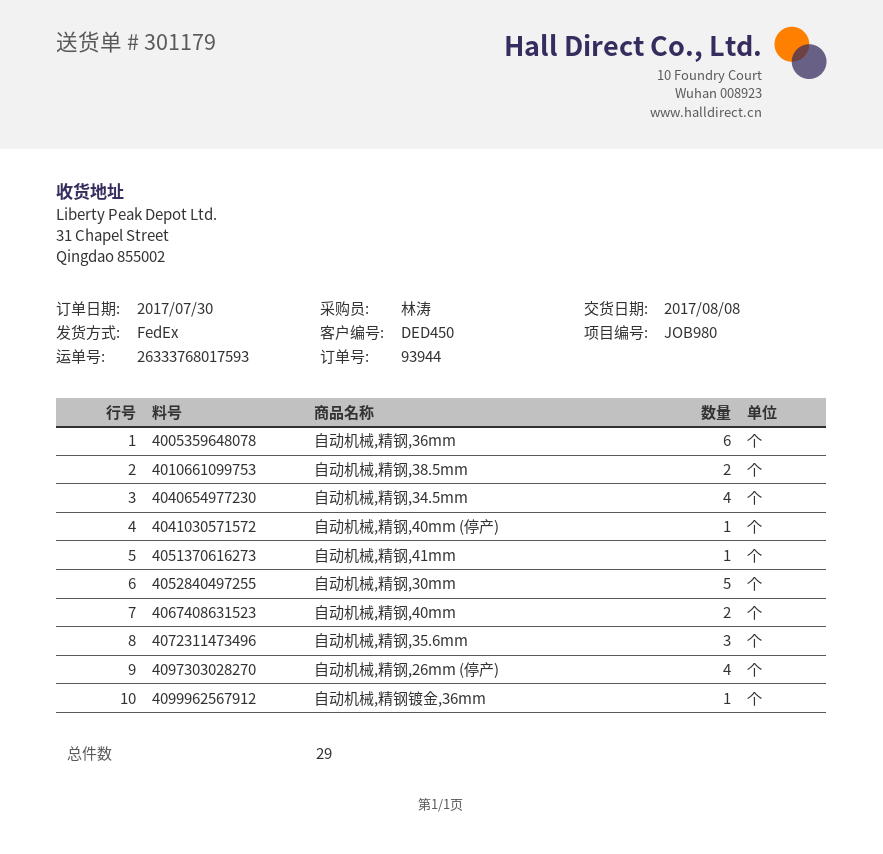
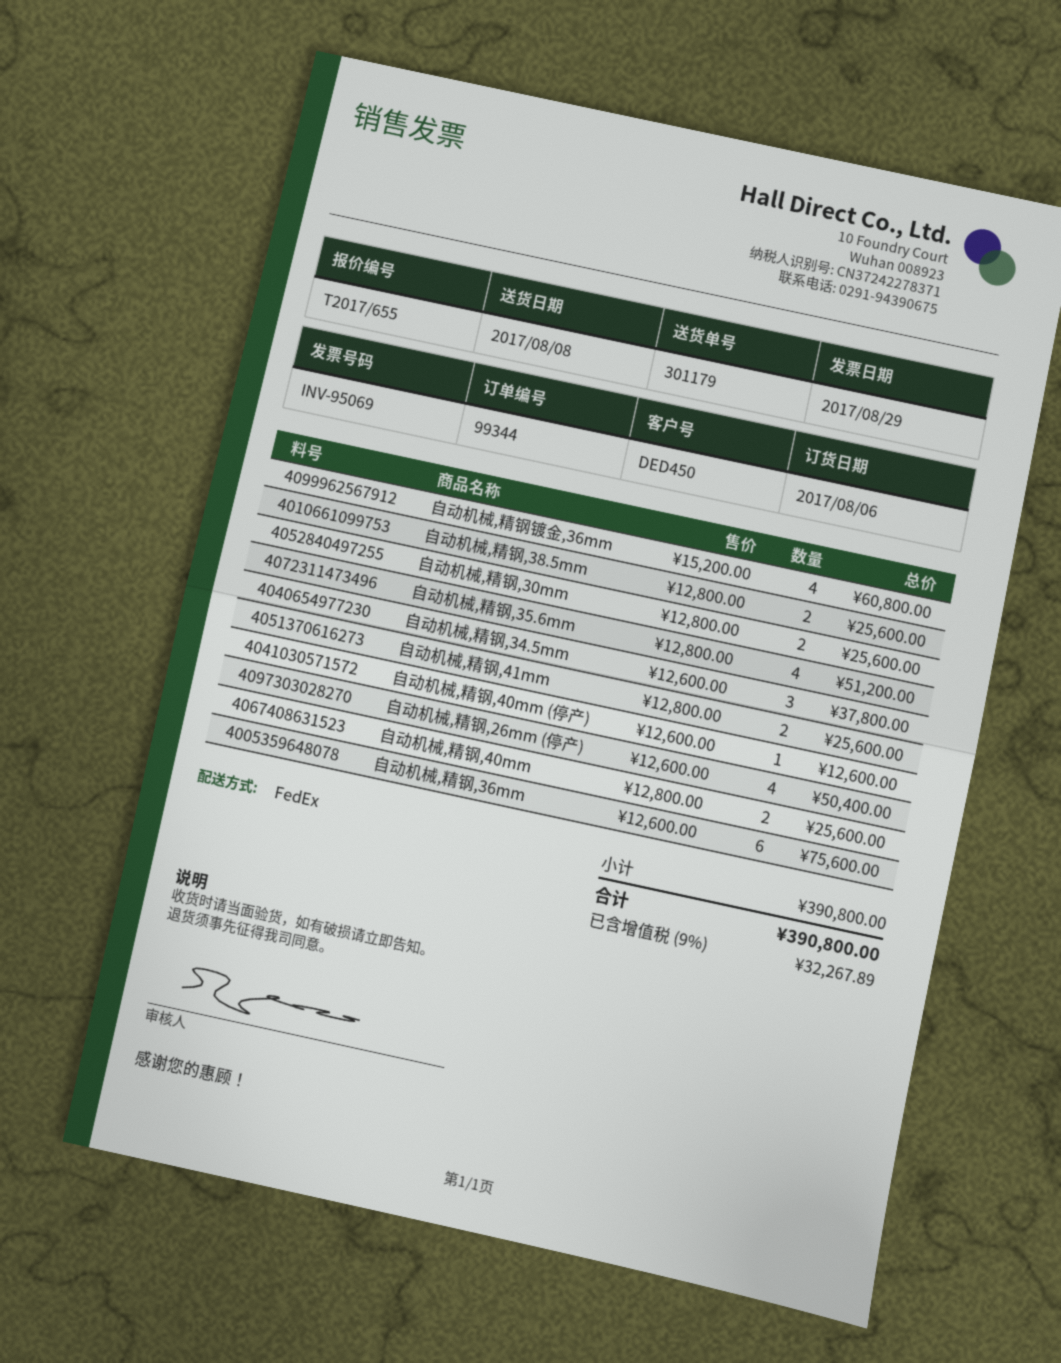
order number: 93944 -> 99344
order date: 2017-07-30 -> 2017-08-06
自动机械,精钢,34.5mm: 4 -> 3
自动机械,精钢,41mm: 1 -> 2
自动机械,精钢,30mm: 5 -> 2
自动机械,精钢,35.6mm: 3 -> 4
自动机械,精钢镀金,36mm: 1 -> 4

